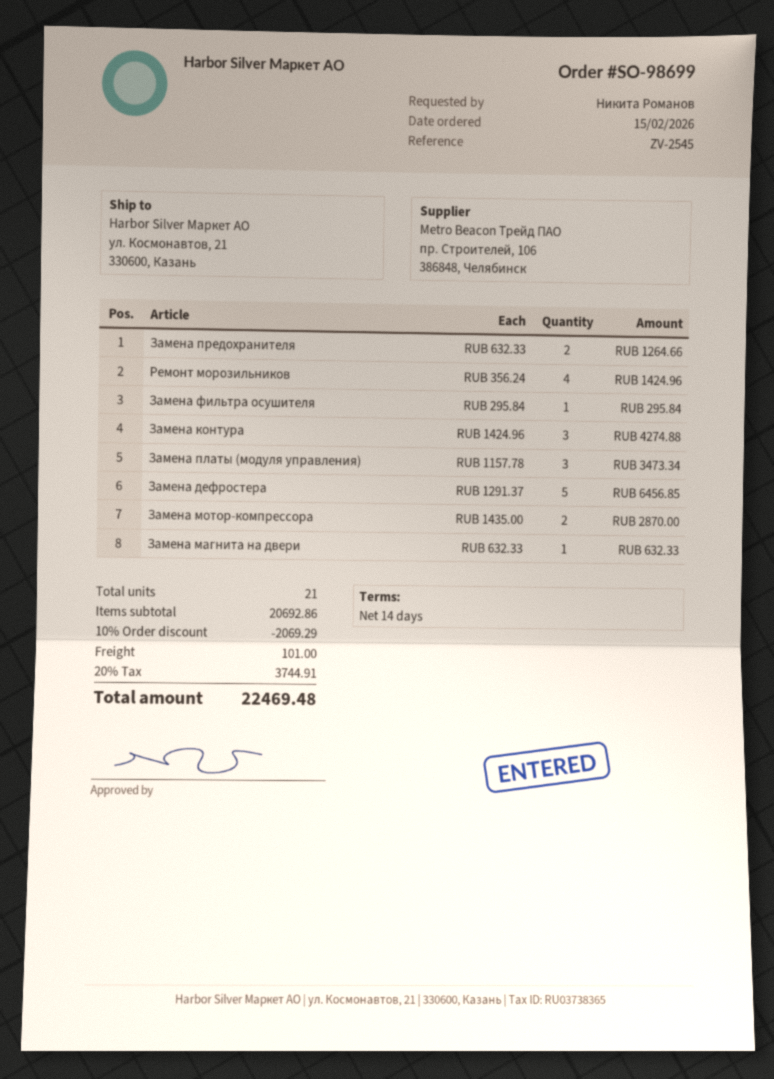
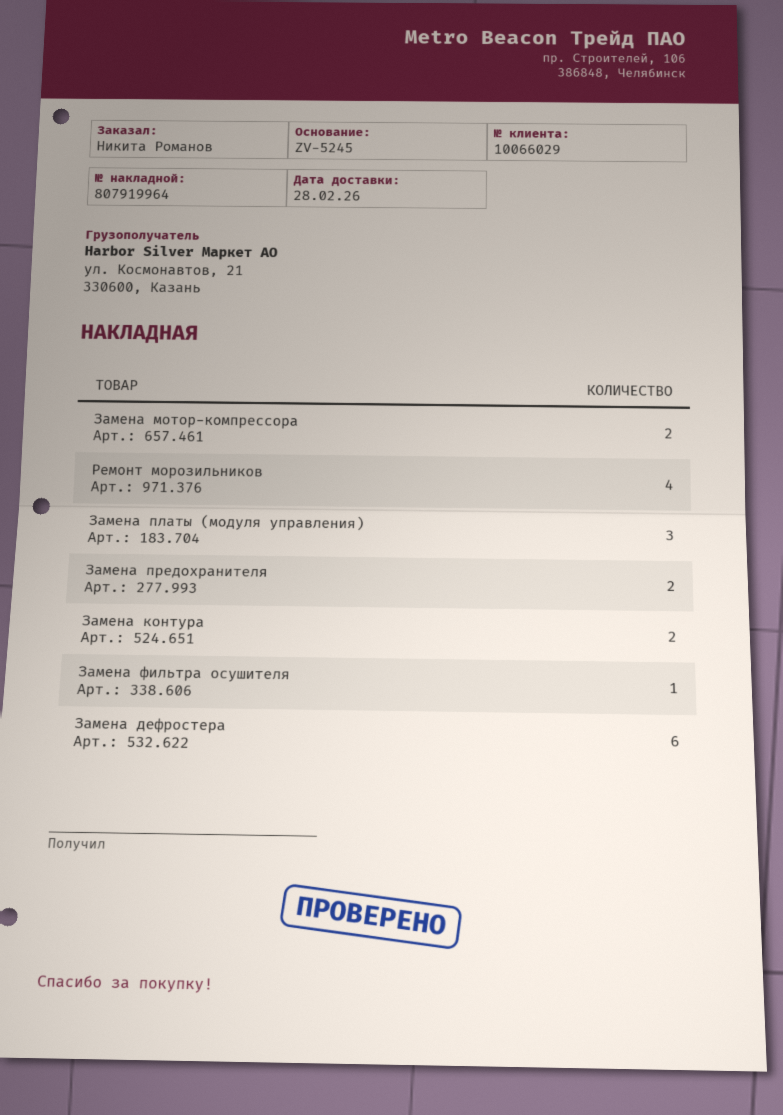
reference: ZV-2545 -> ZV-5245
Замена контура: 3 -> 2
Замена дефростера: 5 -> 6
Замена магнита на двери: 1 -> none

